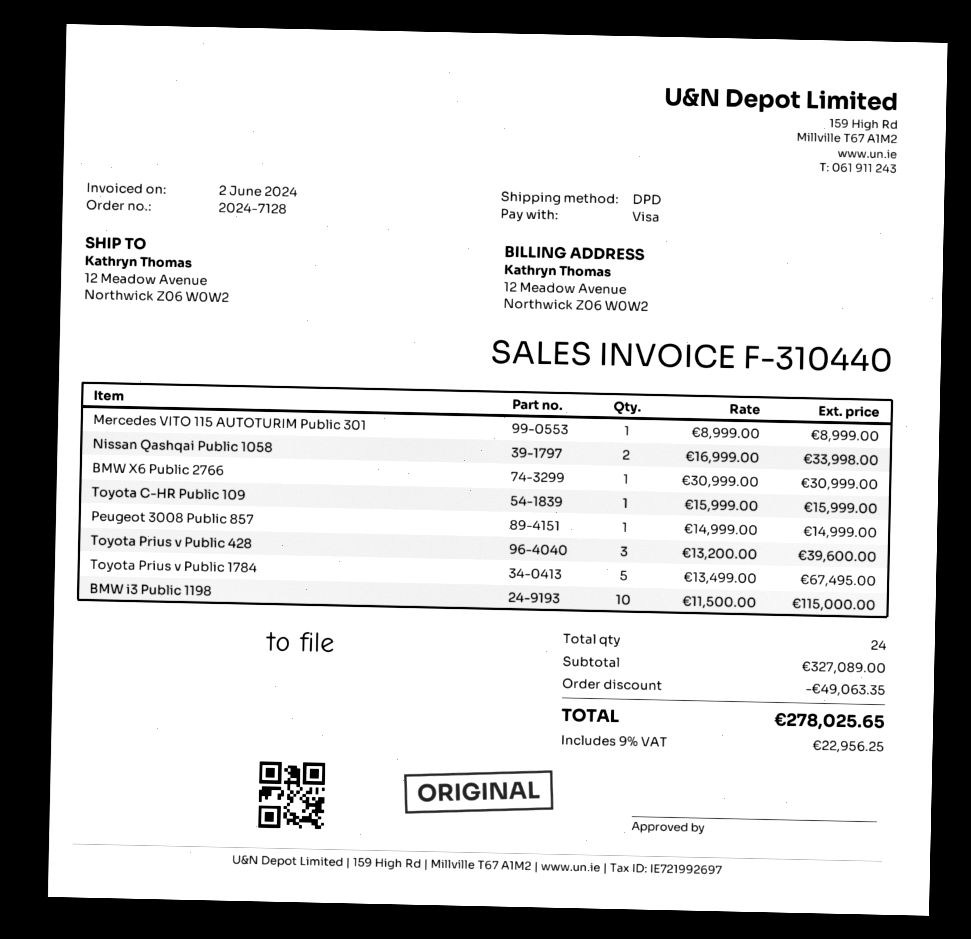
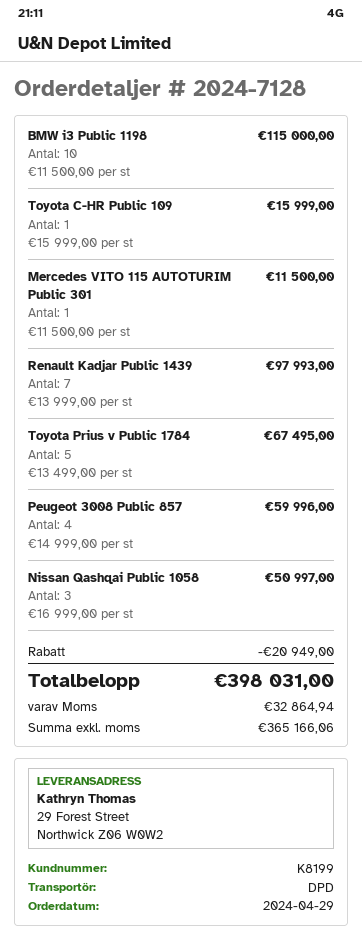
ship to: 12 Meadow Avenue, Northwick Z06 W0W2 -> 29 Forest Street, Northwick Z06 W0W2
Mercedes VITO 115 AUTOTURIM Public 301: 1 x 8999.00 = 8999.00 -> 1 x 11500.00 = 11500.00
Nissan Qashqai Public 1058: 2 x 16999.00 = 33998.00 -> 3 x 16999.00 = 50997.00
BMW X6 Public 2766: 1 x 30999.00 = 30999.00 -> none
Peugeot 3008 Public 857: 1 x 14999.00 = 14999.00 -> 4 x 14999.00 = 59996.00
Toyota Prius v Public 428: 3 x 13200.00 = 39600.00 -> none
Renault Kadjar Public 1439: none -> 7 x 13999.00 = 97993.00
discount: 49063.35 -> 20949.00
tax: 22956.25 -> 32864.94
total: 278025.65 -> 398031.00

